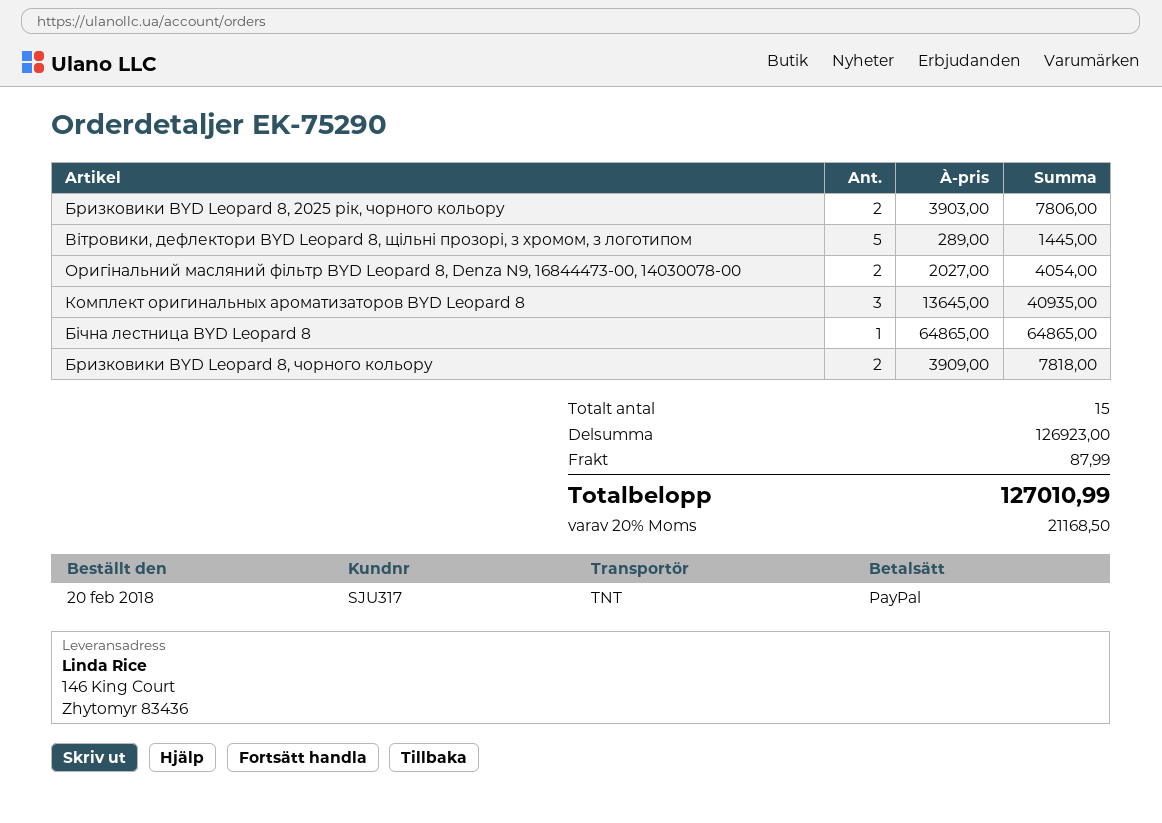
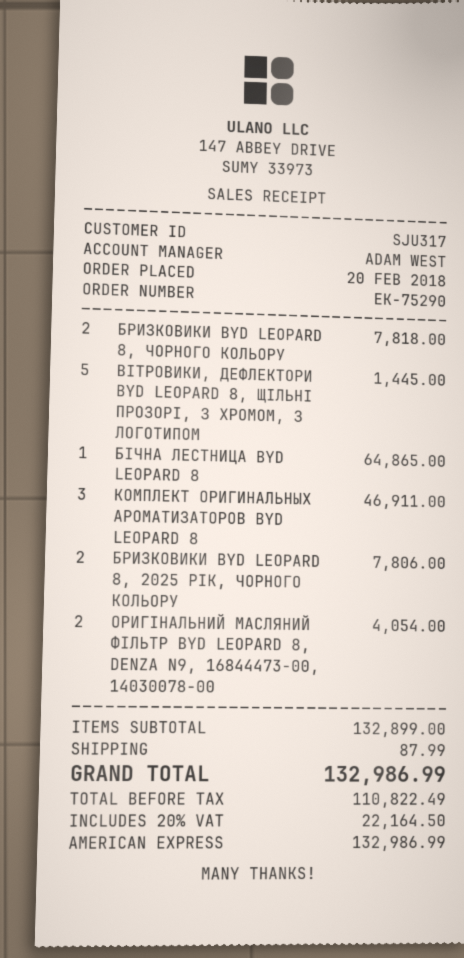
payment method: PayPal -> American Express
Комплект оригинальных ароматизаторов BYD Leopard 8: 3 for 40935.00 -> 3 for 46911.00
subtotal: 126923.00 -> 132899.00
tax: 20% = 21168.50 -> 20% = 22164.50
total: 127010.99 -> 132986.99

